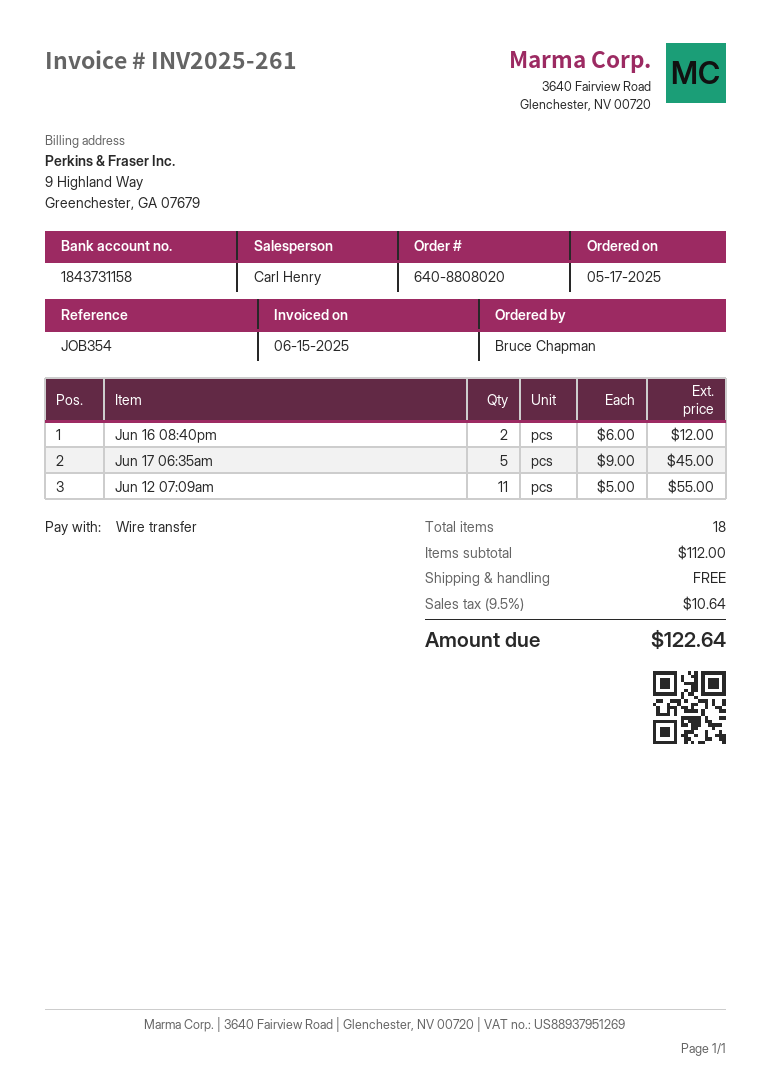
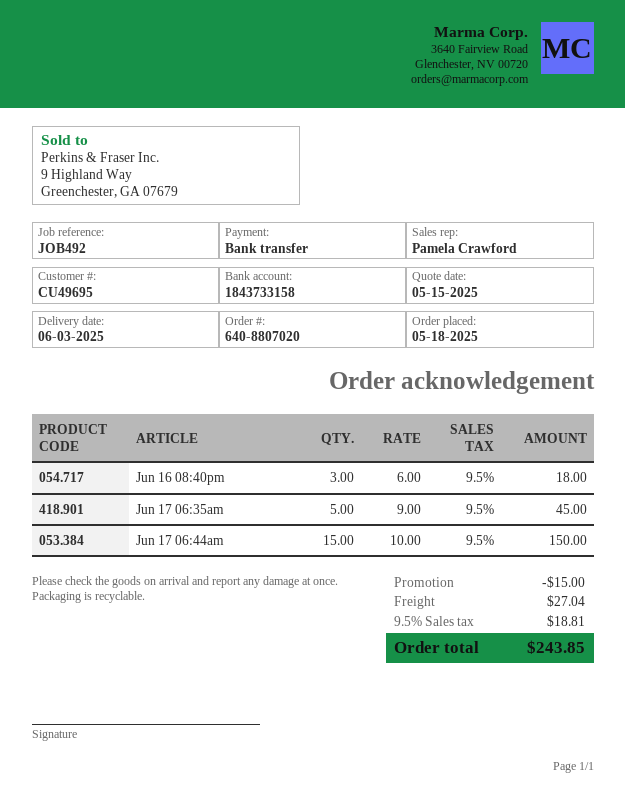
order number: 640-8808020 -> 640-8807020
order date: 2025-05-17 -> 2025-05-18
reference: JOB354 -> JOB492
sales rep: Carl Henry -> Pamela Crawford
bank account: 1843731158 -> 1843733158
Jun 16 08:40pm: 2 x 6.00 = 12.00 -> 3 x 6.00 = 18.00
Jun 12 07:09am: 11 x 5.00 = 55.00 -> none
Jun 17 06:44am: none -> 15 x 10.00 = 150.00
discount: none -> 15.00
shipping: 0.00 -> 27.04
tax: 9.5% = 10.64 -> 9.5% = 18.81
total: 122.64 -> 243.85

